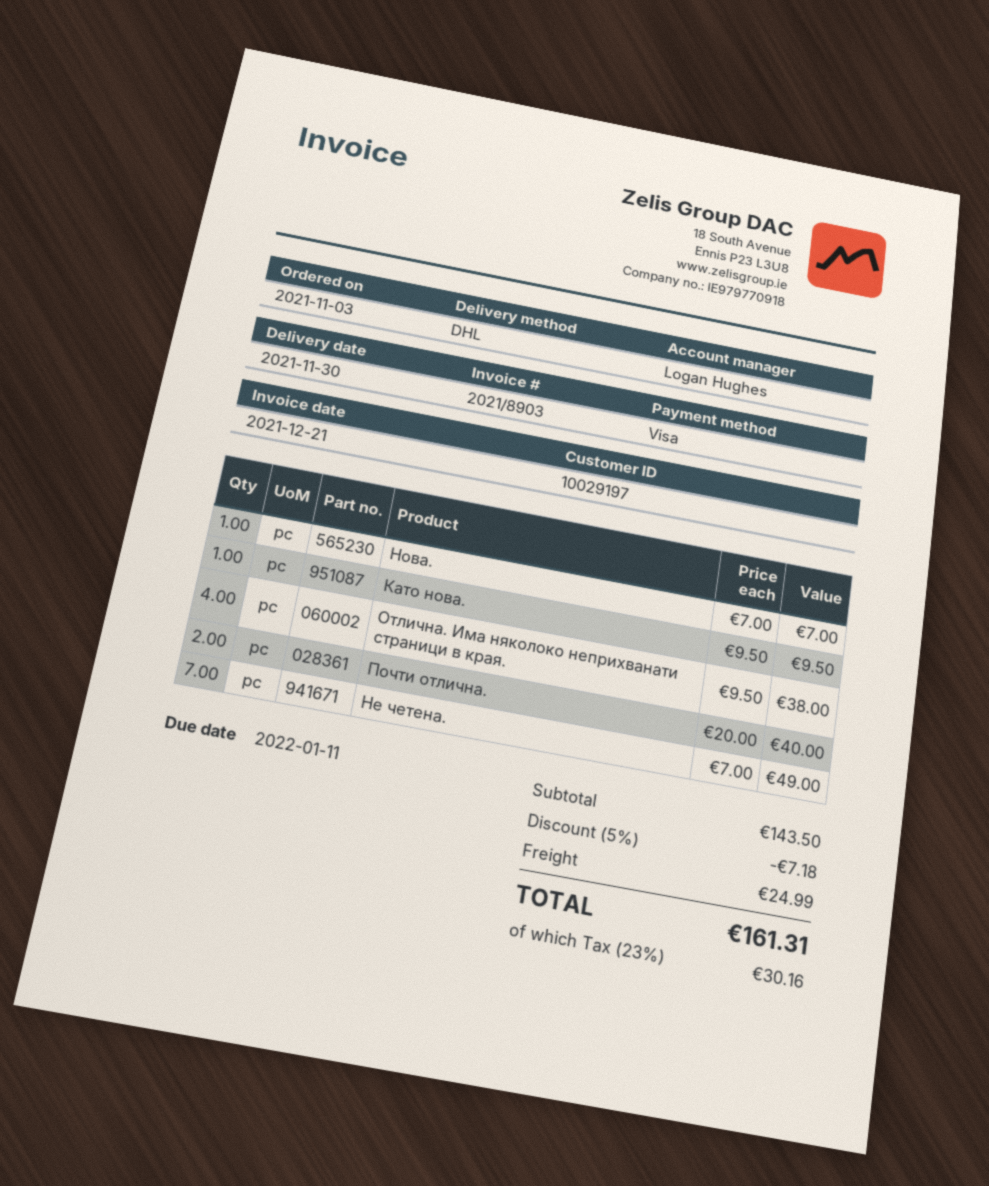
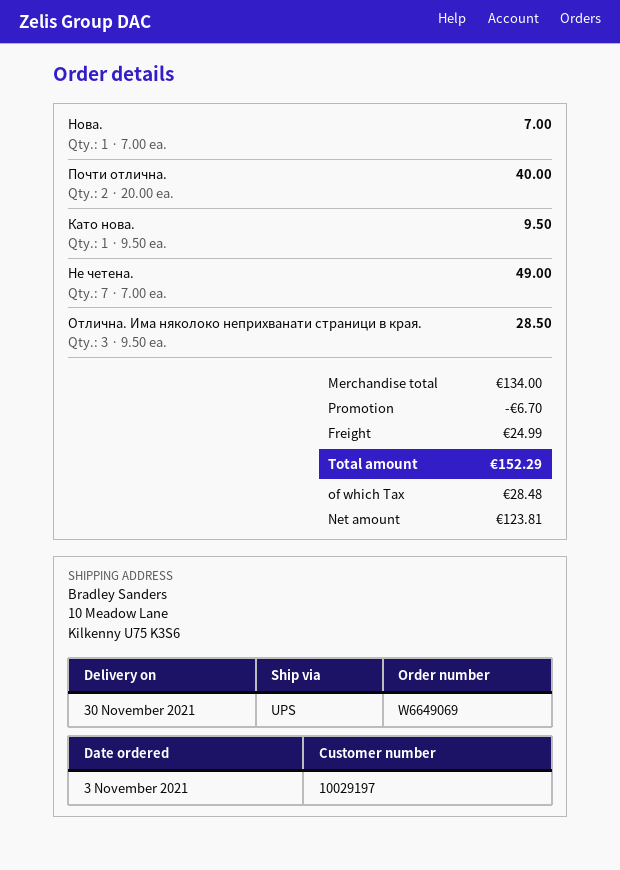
shipping method: DHL -> UPS
Отлична. Има няколоко неприхванати страници в края.: 4 x 9.50 = 38.00 -> 3 x 9.50 = 28.50
subtotal: 143.50 -> 134.00
discount: 7.18 -> 6.70
tax: 30.16 -> 28.48
total: 161.31 -> 152.29

